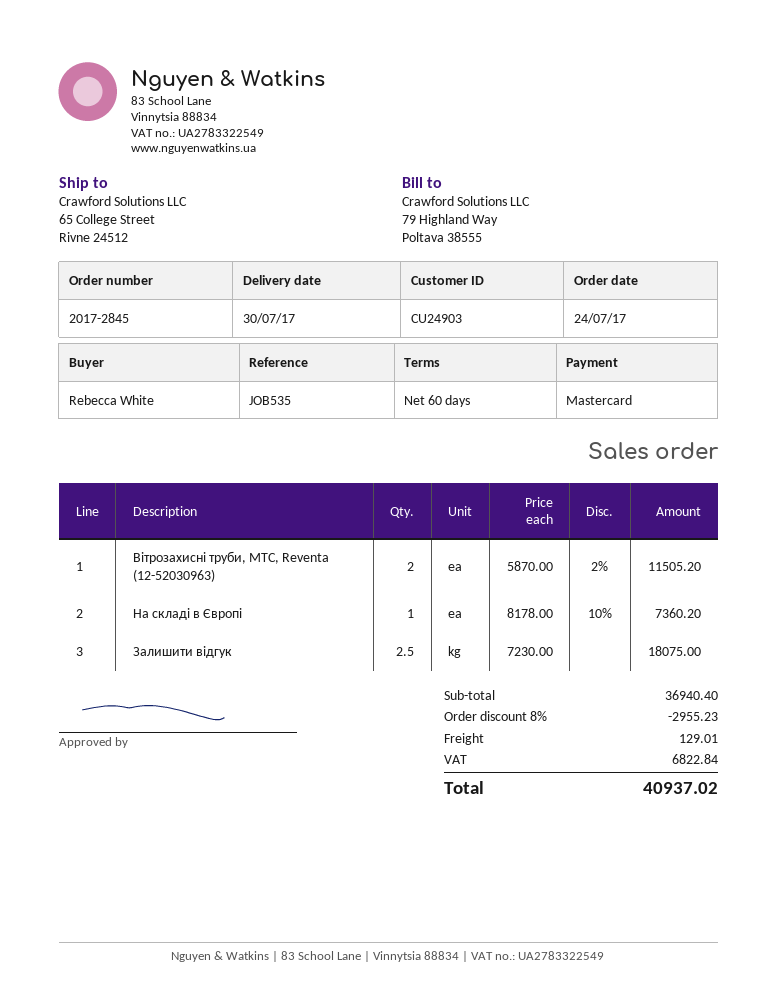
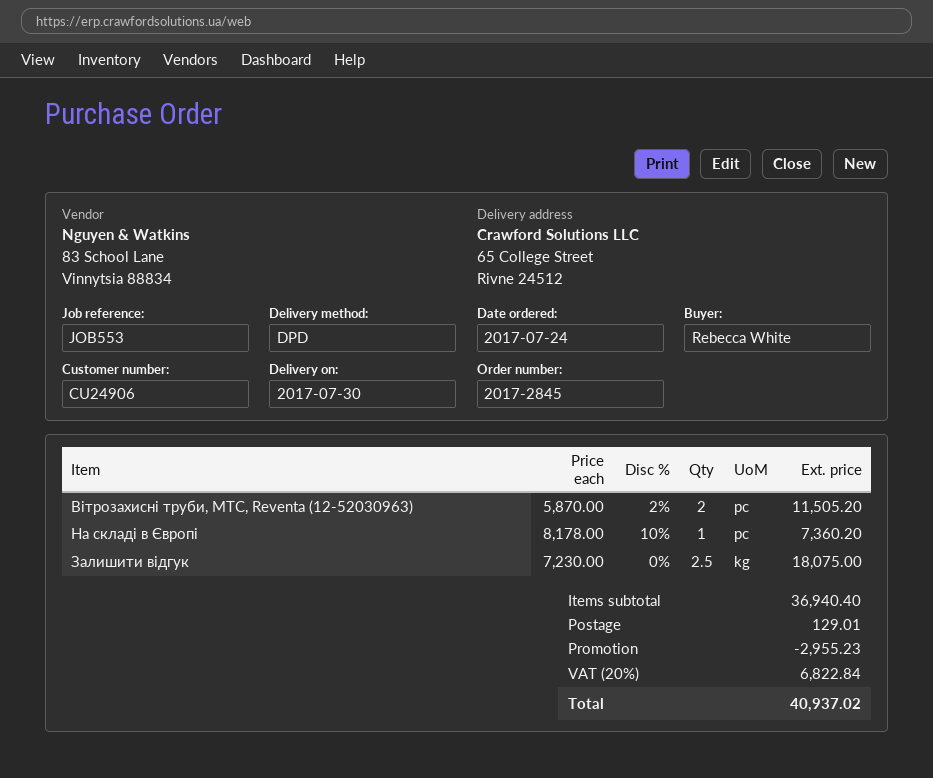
customer number: CU24903 -> CU24906
reference: JOB535 -> JOB553

